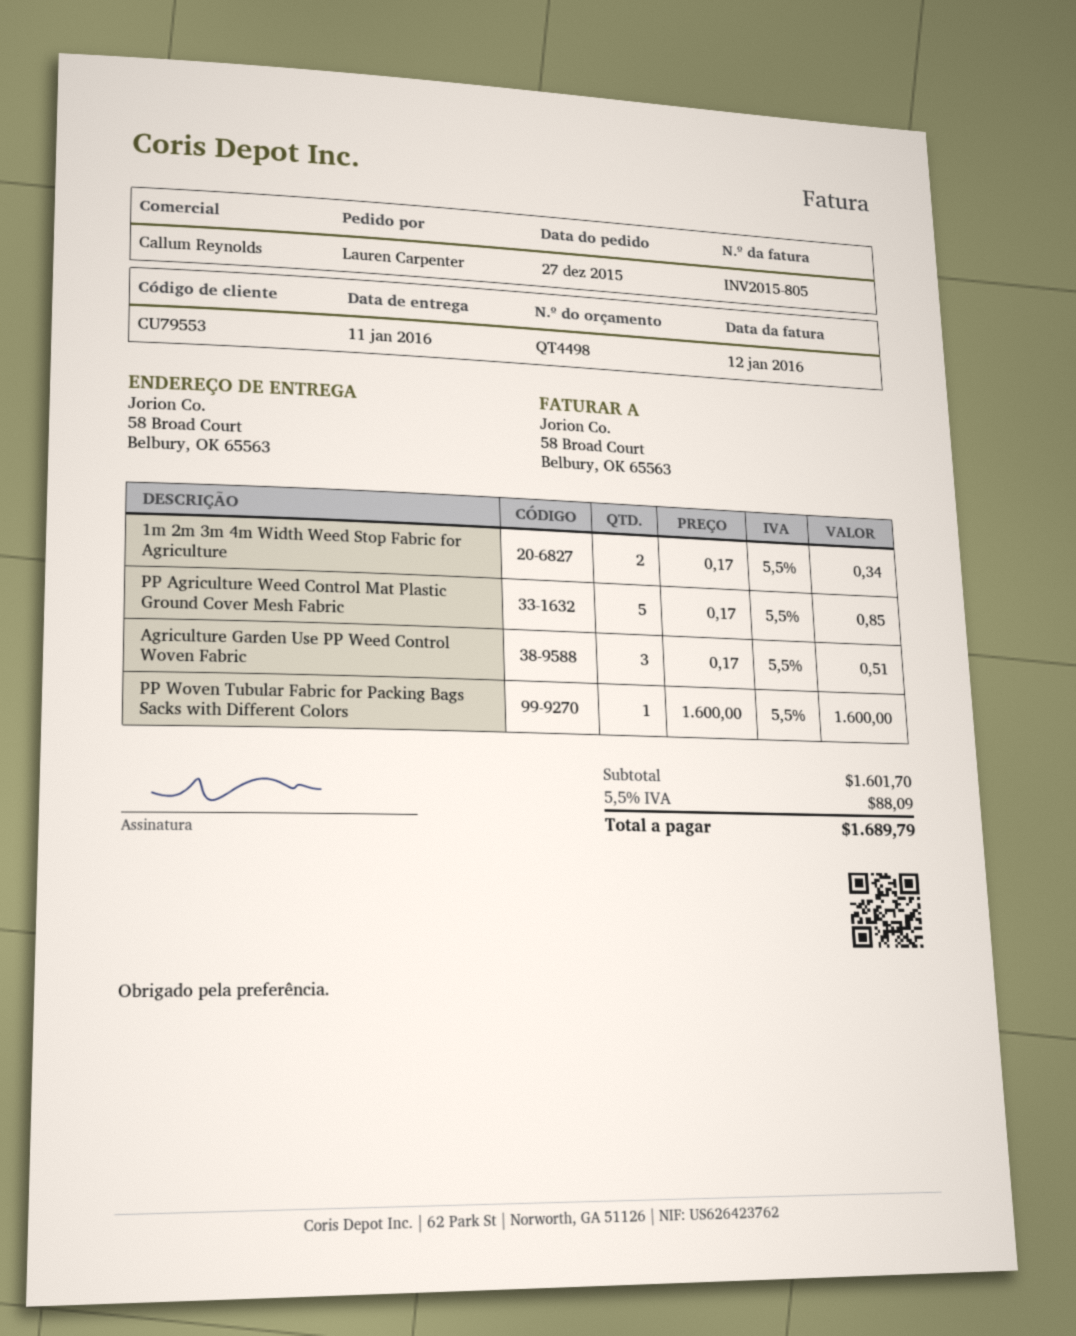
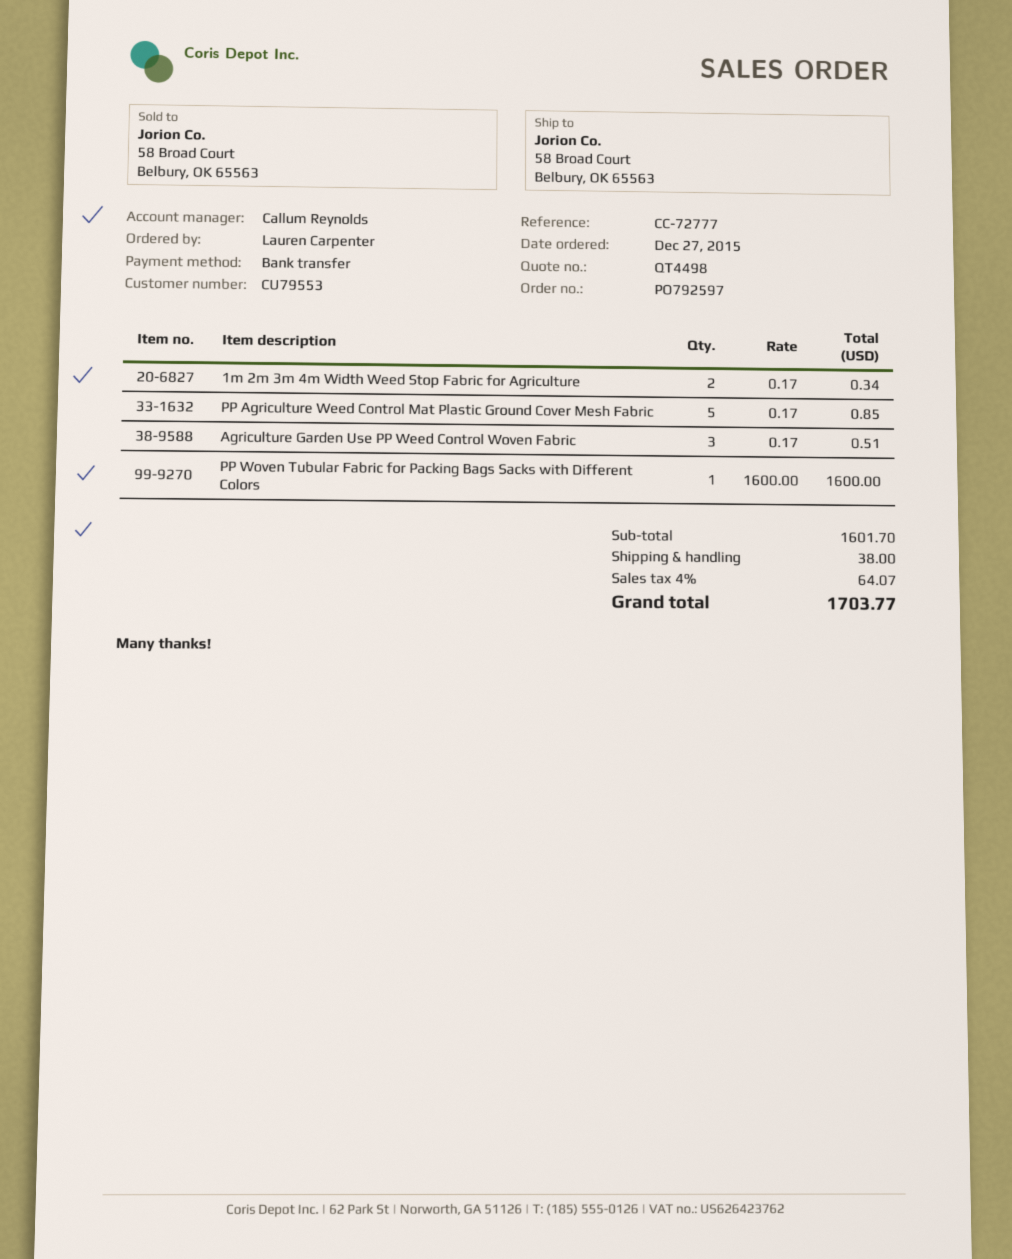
shipping: none -> 38.00
tax: 5.5% = 88.09 -> 4% = 64.07
total: 1689.79 -> 1703.77

